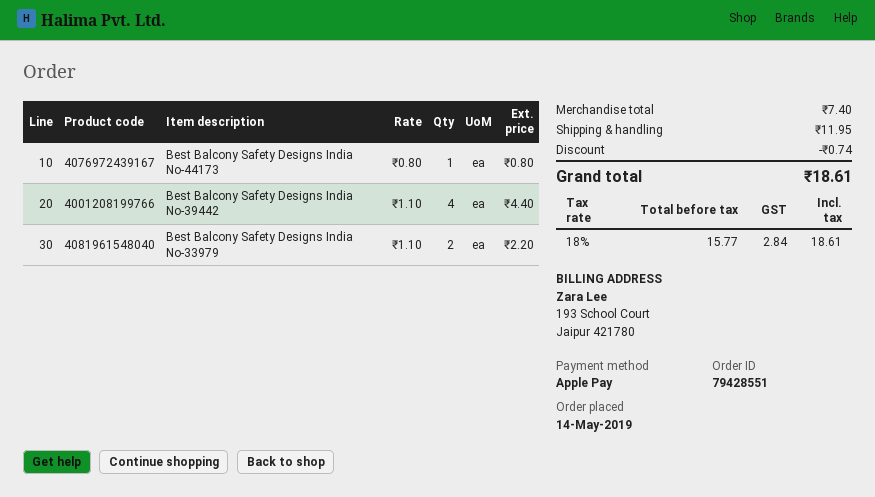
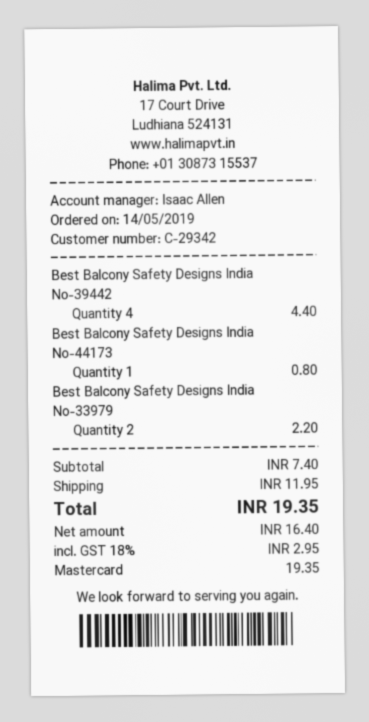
payment method: Apple Pay -> Mastercard
discount: 0.74 -> none
net: 15.77 -> 16.40
tax: 18% = 2.84 -> 18% = 2.95
total: 18.61 -> 19.35

